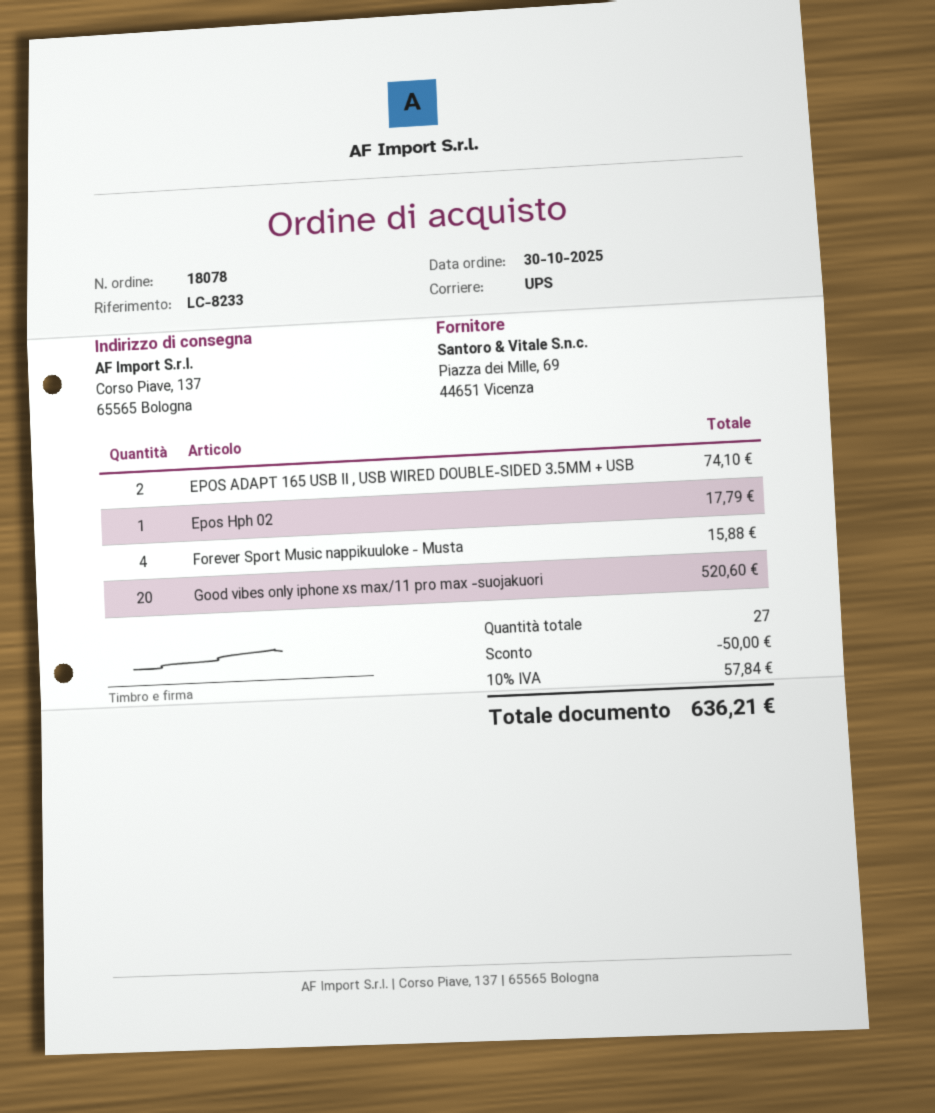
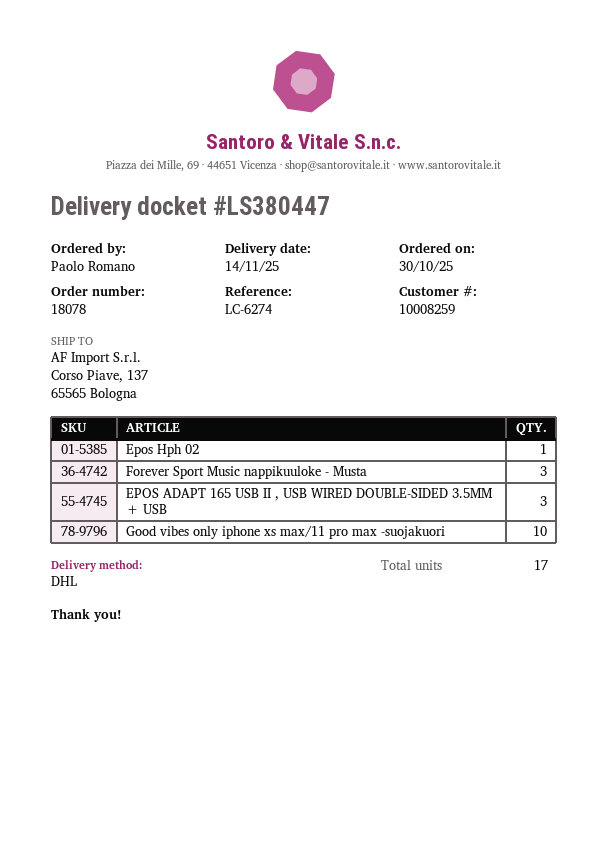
reference: LC-8233 -> LC-6274
shipping method: UPS -> DHL
EPOS ADAPT 165 USB II , USB WIRED DOUBLE-SIDED 3.5MM + USB: 2 -> 3
Forever Sport Music nappikuuloke - Musta: 4 -> 3
Good vibes only iphone xs max/11 pro max -suojakuori: 20 -> 10
total quantity: 27 -> 17

